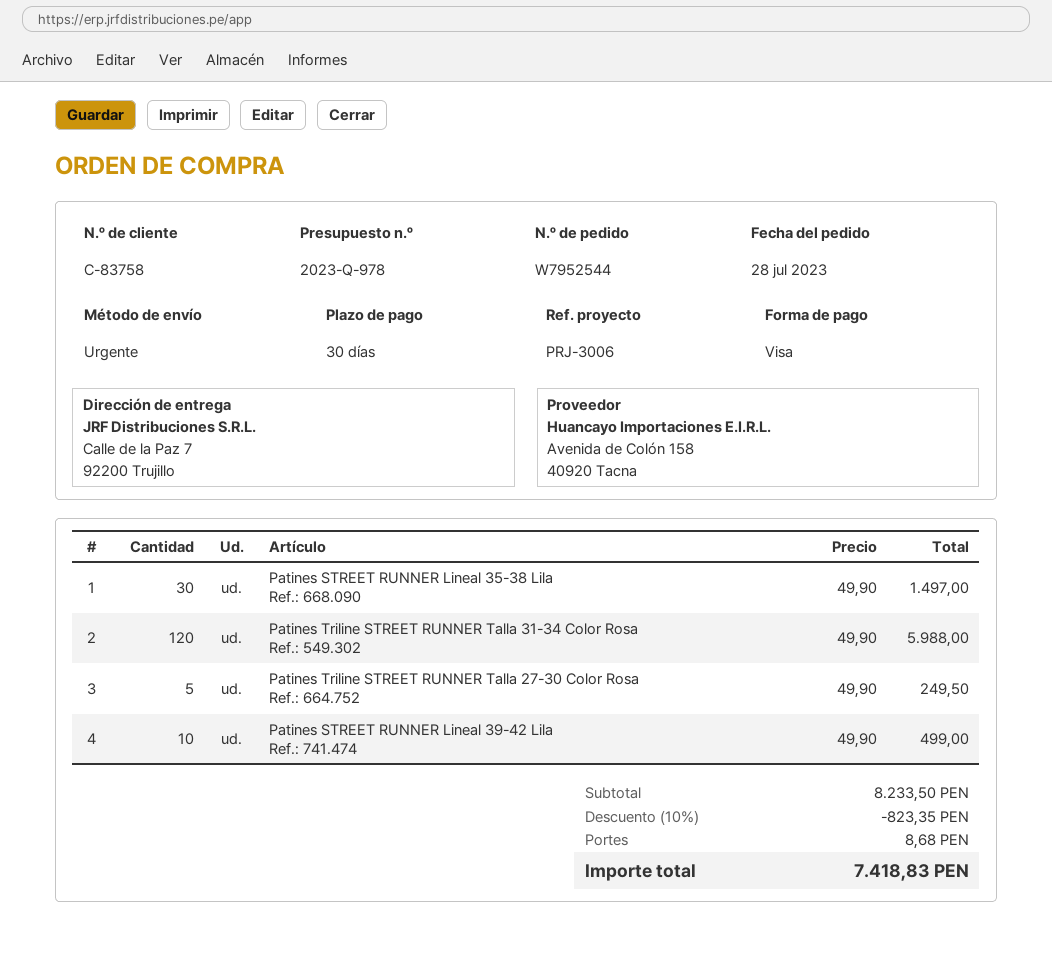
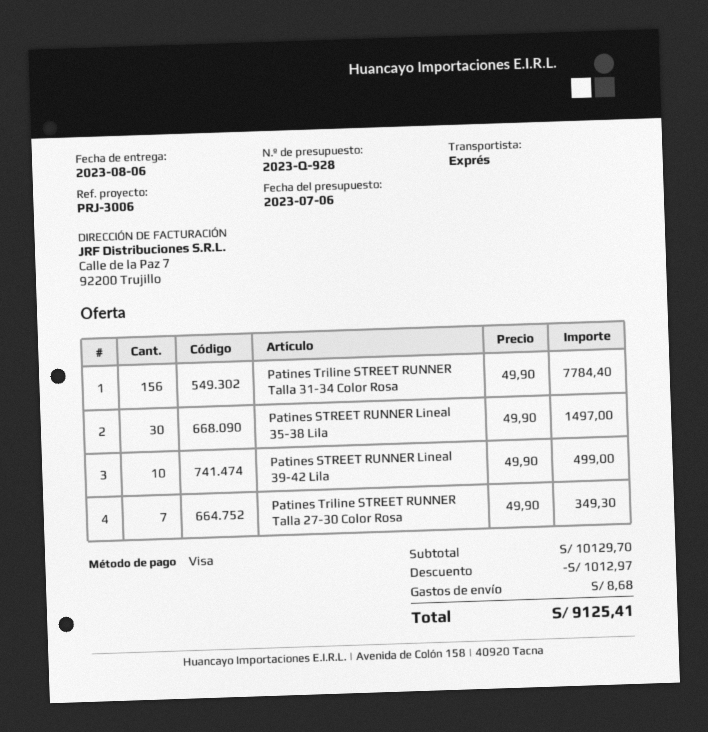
quote number: 2023-Q-978 -> 2023-Q-928
Patines Triline STREET RUNNER Talla 31-34 Color Rosa: 120 x 49.90 = 5988.00 -> 156 x 49.90 = 7784.40
Patines Triline STREET RUNNER Talla 27-30 Color Rosa: 5 x 49.90 = 249.50 -> 7 x 49.90 = 349.30
subtotal: 8233.50 -> 10129.70
discount: 823.35 -> 1012.97
total: 7418.83 -> 9125.41

